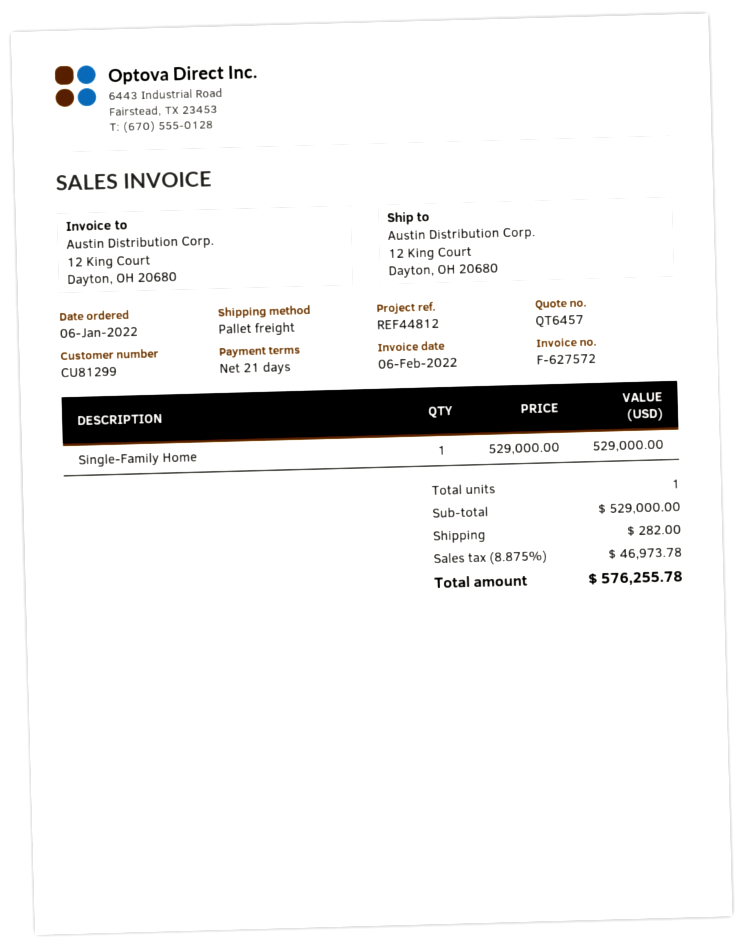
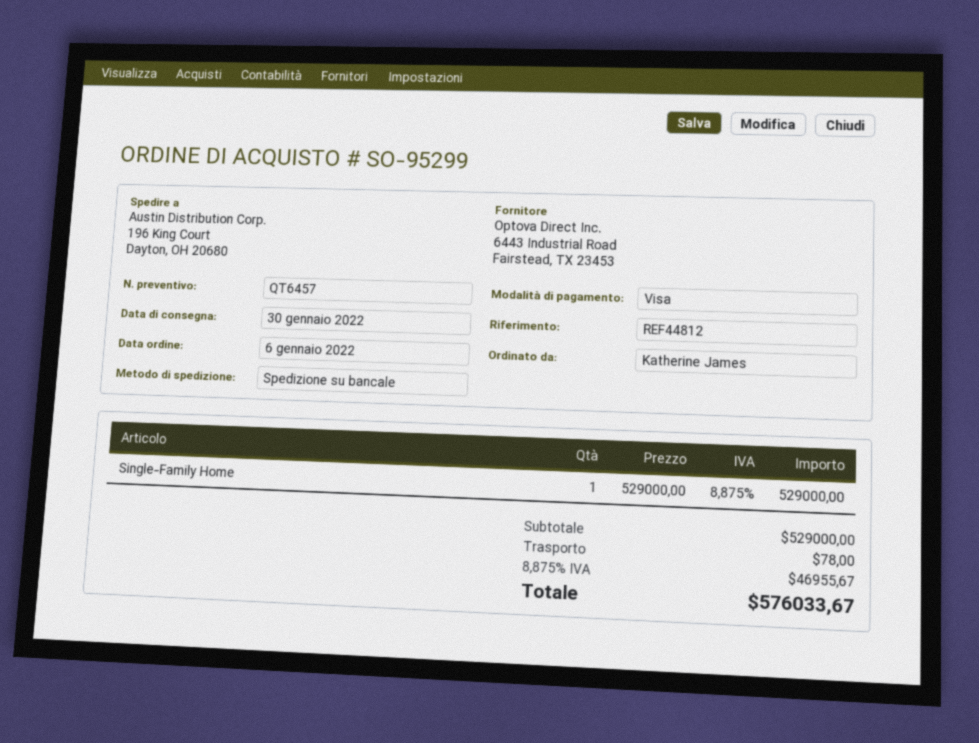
ship to: 12 King Court, Dayton, OH 20680 -> 196 King Court, Dayton, OH 20680
shipping: 282.00 -> 78.00
tax: 8.875% = 46973.78 -> 8.875% = 46955.67
total: 576255.78 -> 576033.67

